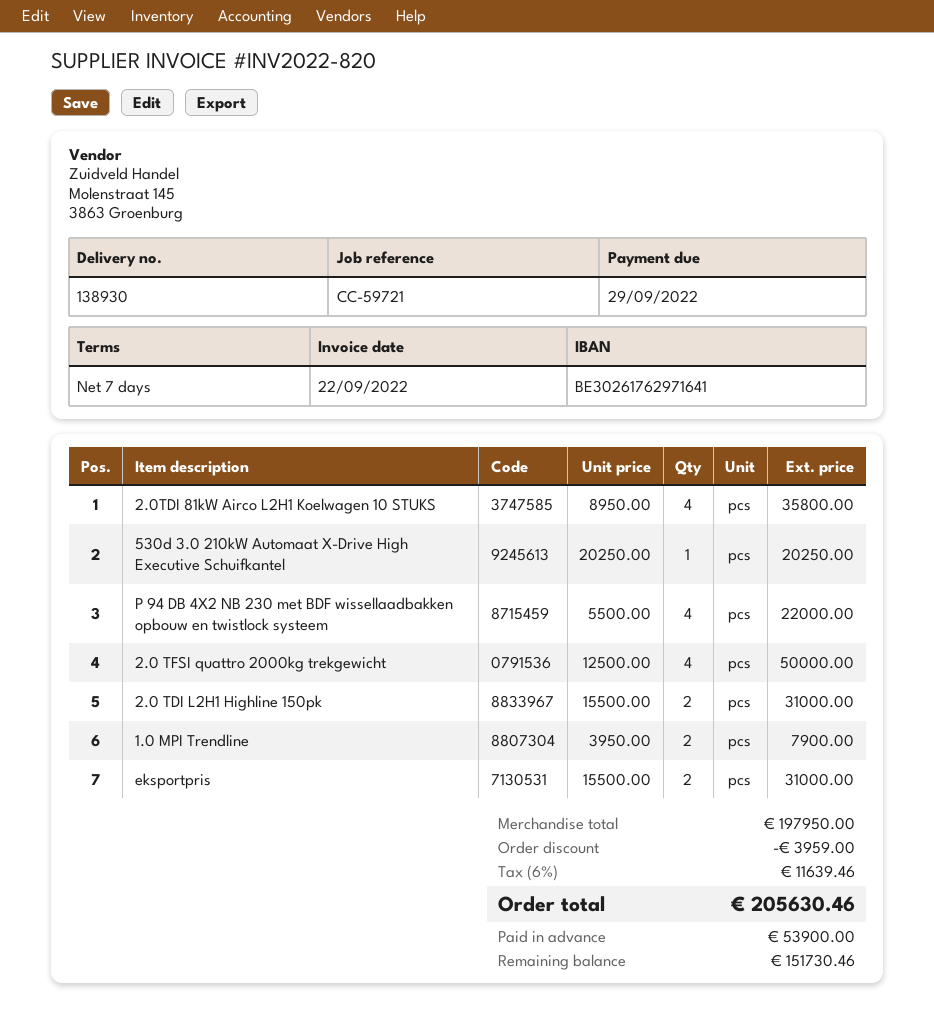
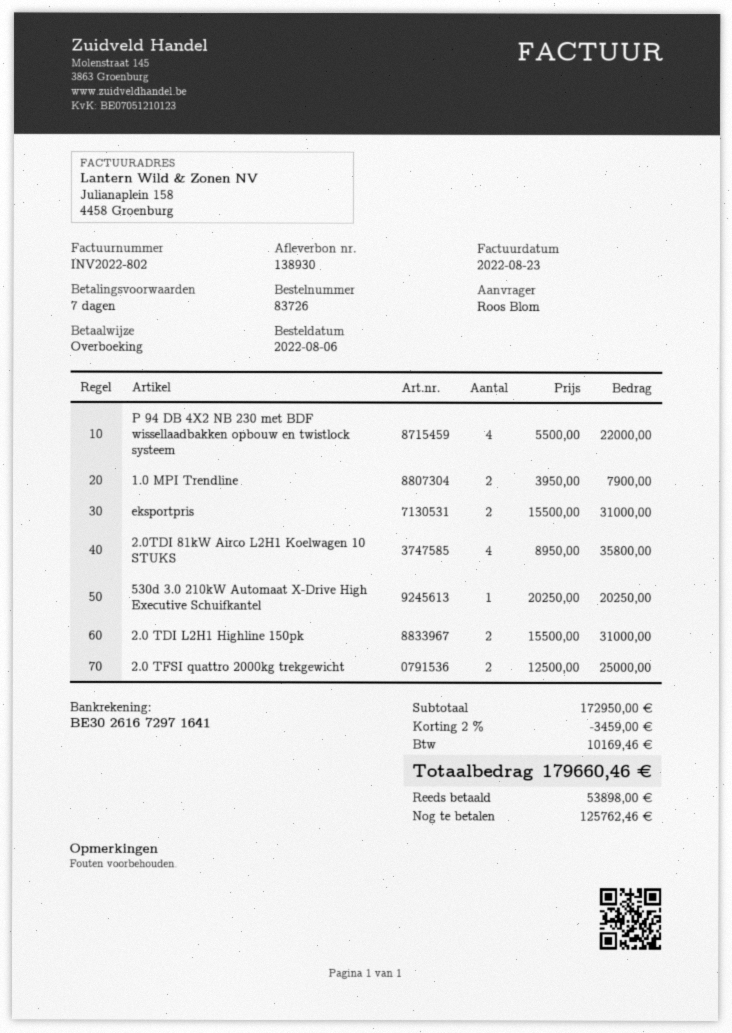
invoice number: INV2022-820 -> INV2022-802
invoice date: 2022-09-22 -> 2022-08-23
bank account: BE30261762971641 -> BE30261672971641
2.0 TFSI quattro 2000kg trekgewicht: 4 x 12500.00 = 50000.00 -> 2 x 12500.00 = 25000.00
subtotal: 197950.00 -> 172950.00
discount: 3959.00 -> 3459.00
tax: 11639.46 -> 10169.46
total: 205630.46 -> 179660.46
deposit: 53900.00 -> 53898.00
balance: 151730.46 -> 125762.46

